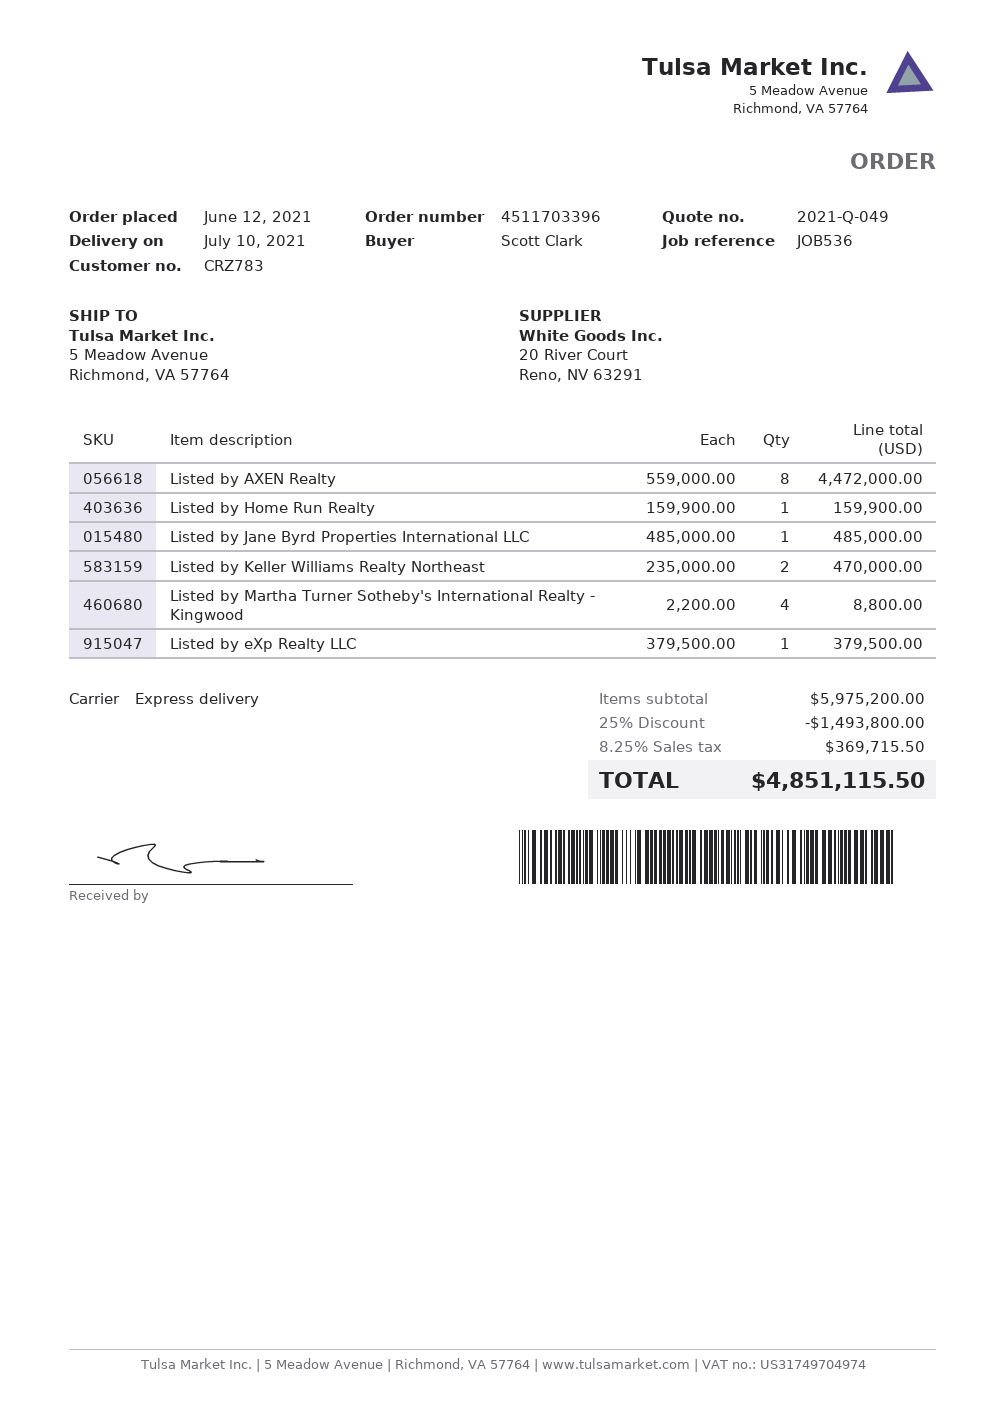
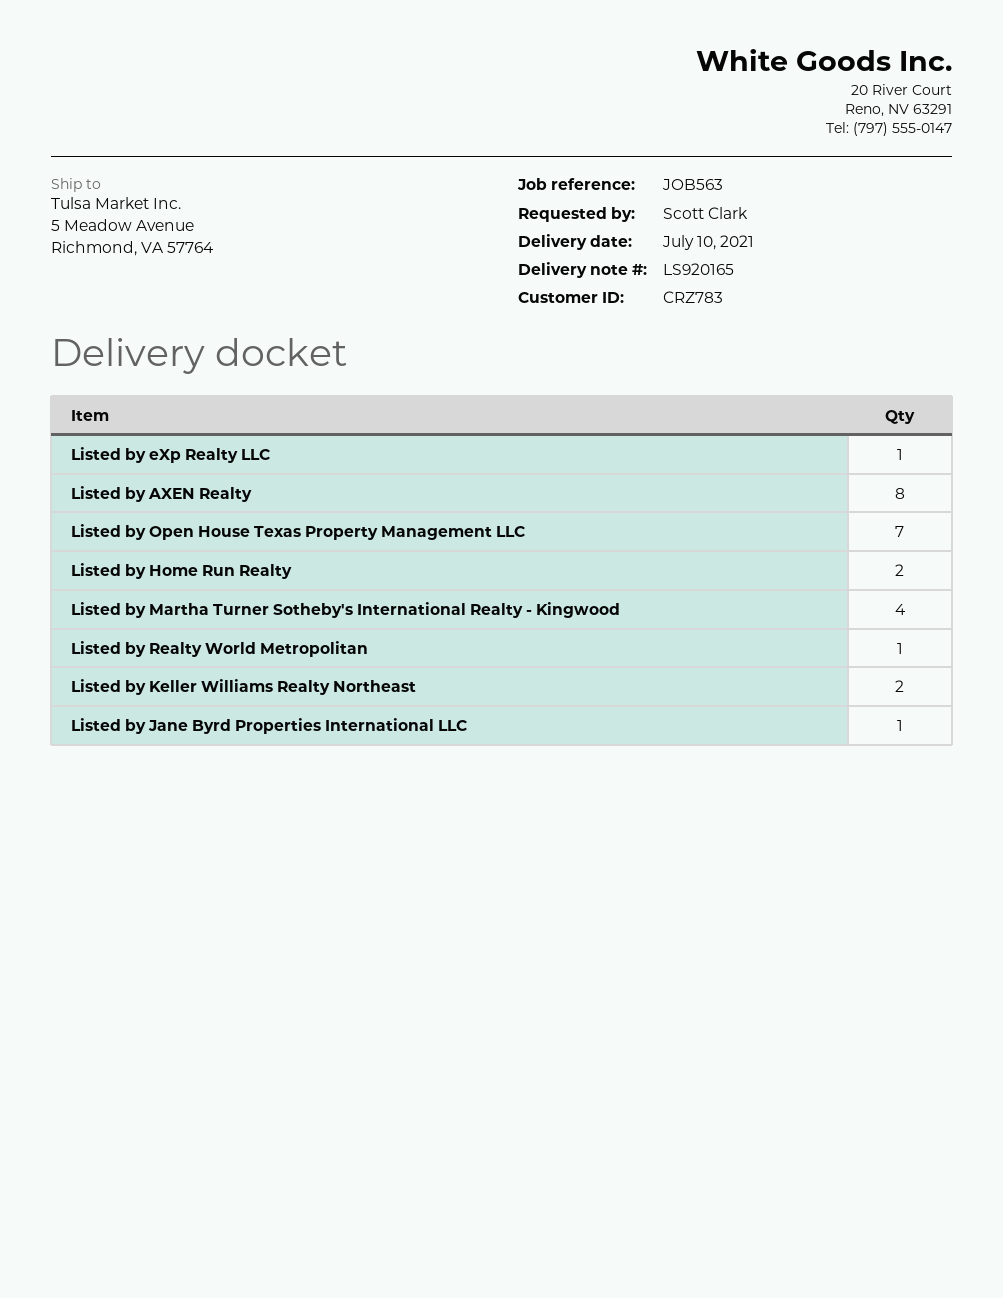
reference: JOB536 -> JOB563
Listed by Home Run Realty: 1 -> 2
Listed by Open House Texas Property Management LLC: none -> 7
Listed by Realty World Metropolitan: none -> 1

